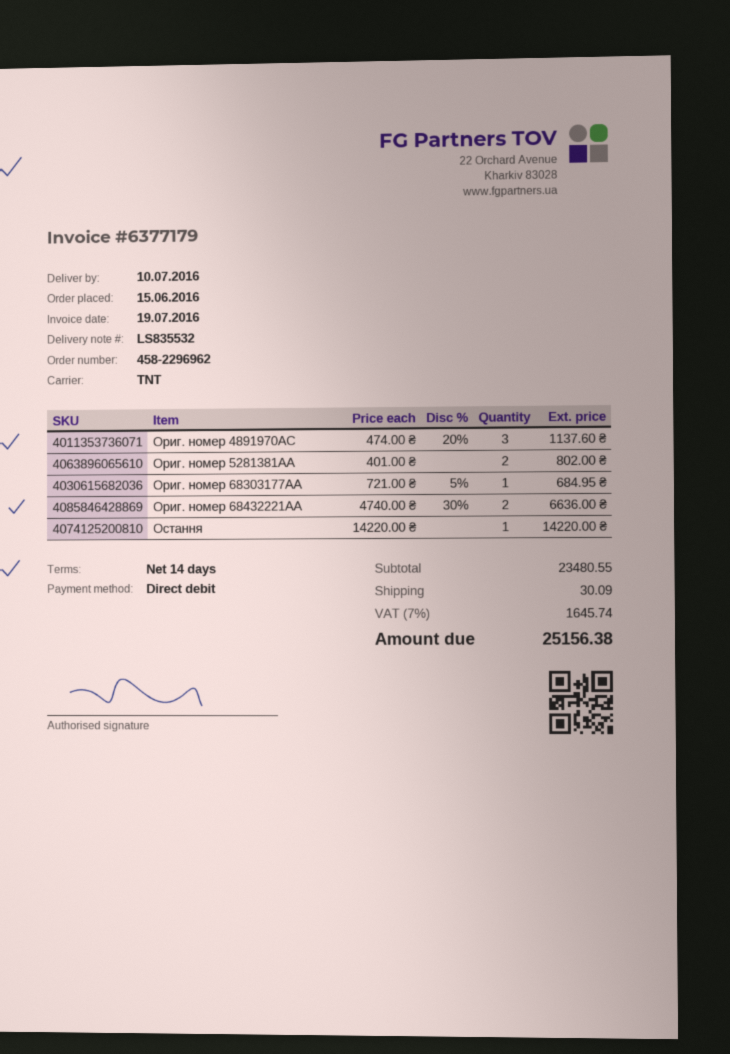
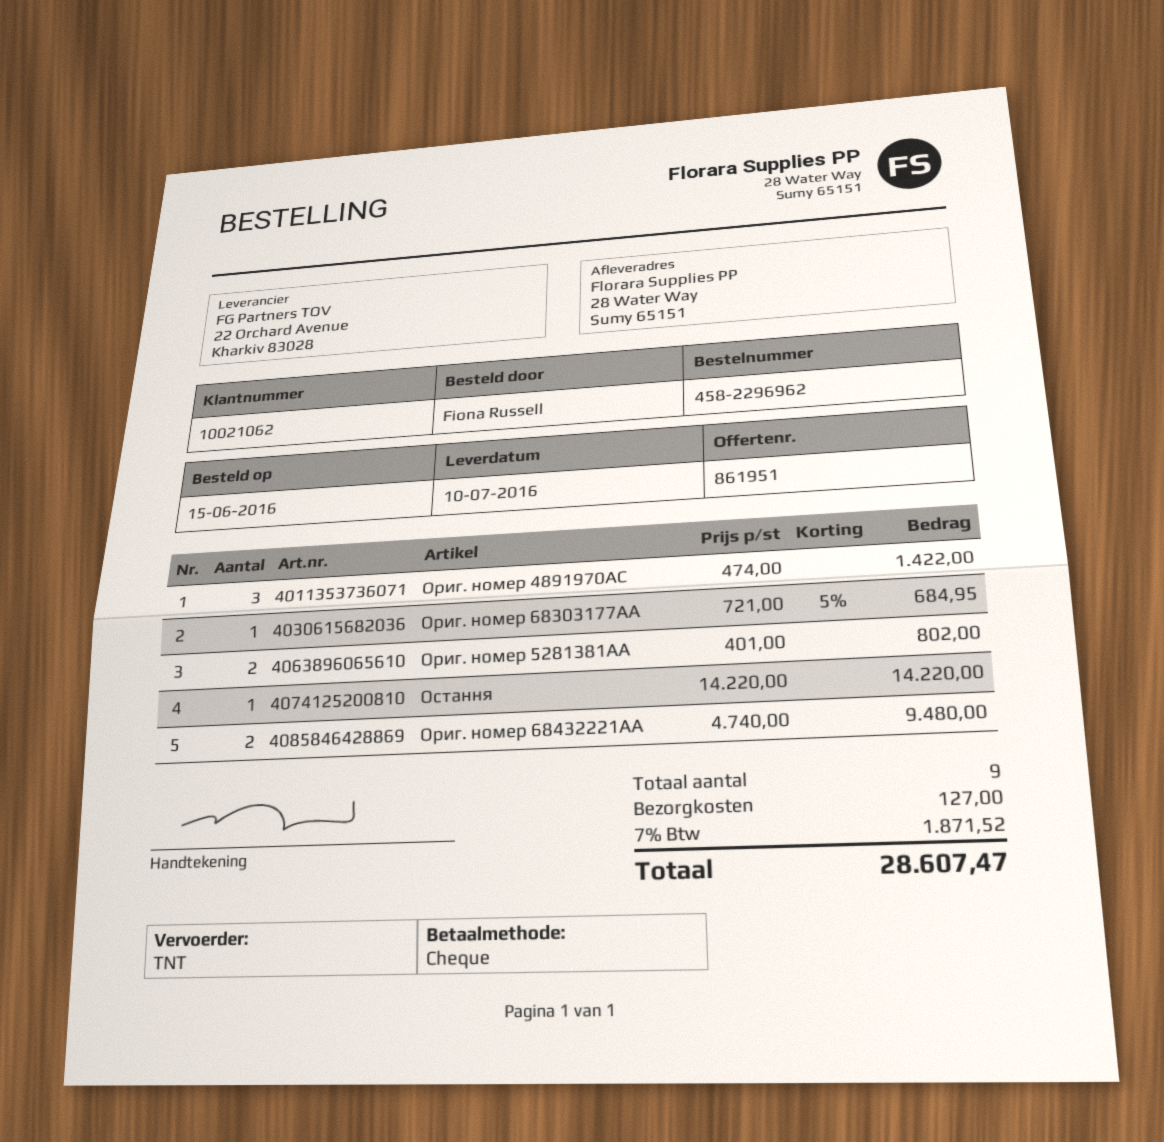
payment method: direct debit -> cheque
Ориг. номер 4891970AC: 3 x 474.00 - 20% = 1137.60 -> 3 x 474.00 = 1422.00
Ориг. номер 68432221AA: 2 x 4740.00 - 30% = 6636.00 -> 2 x 4740.00 = 9480.00
shipping: 30.09 -> 127.00
tax: 7% = 1645.74 -> 7% = 1871.52
total: 25156.38 -> 28607.47

